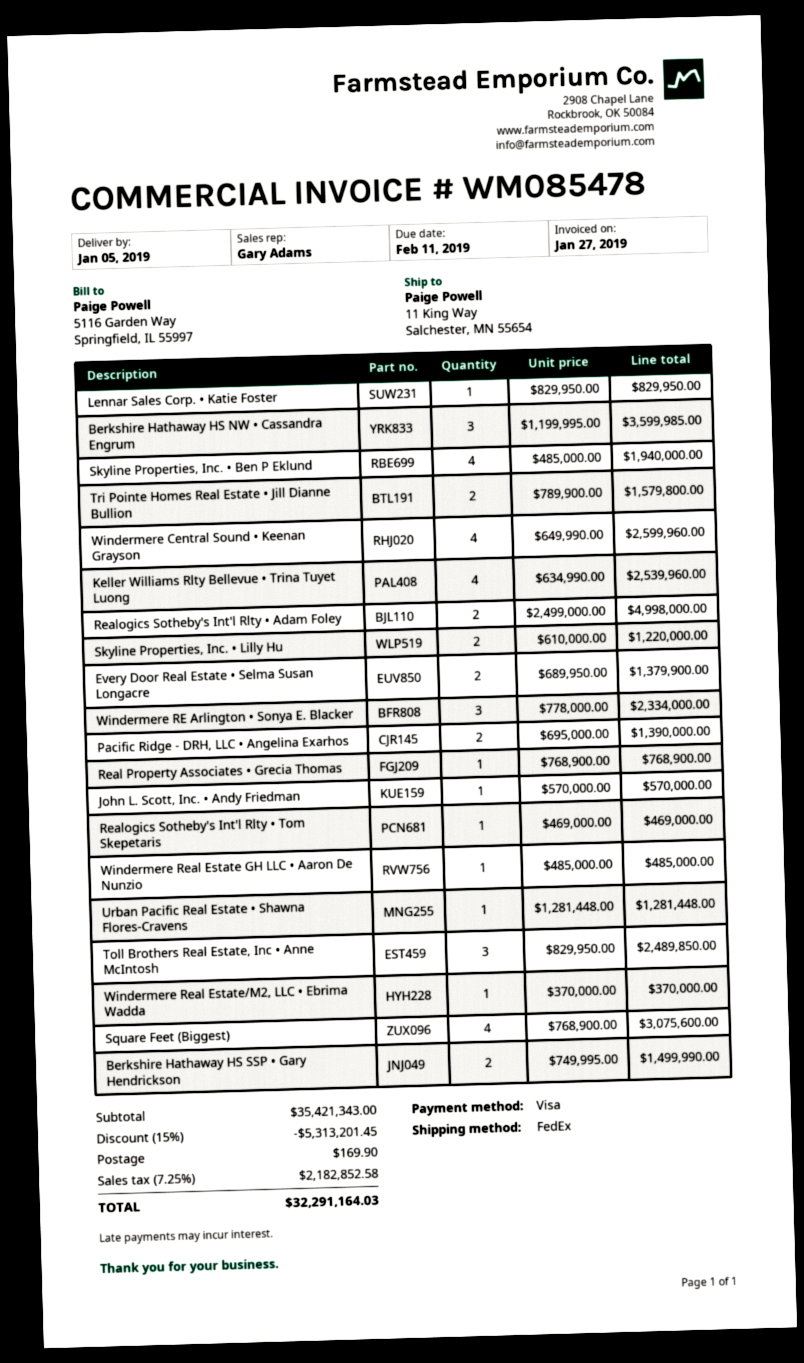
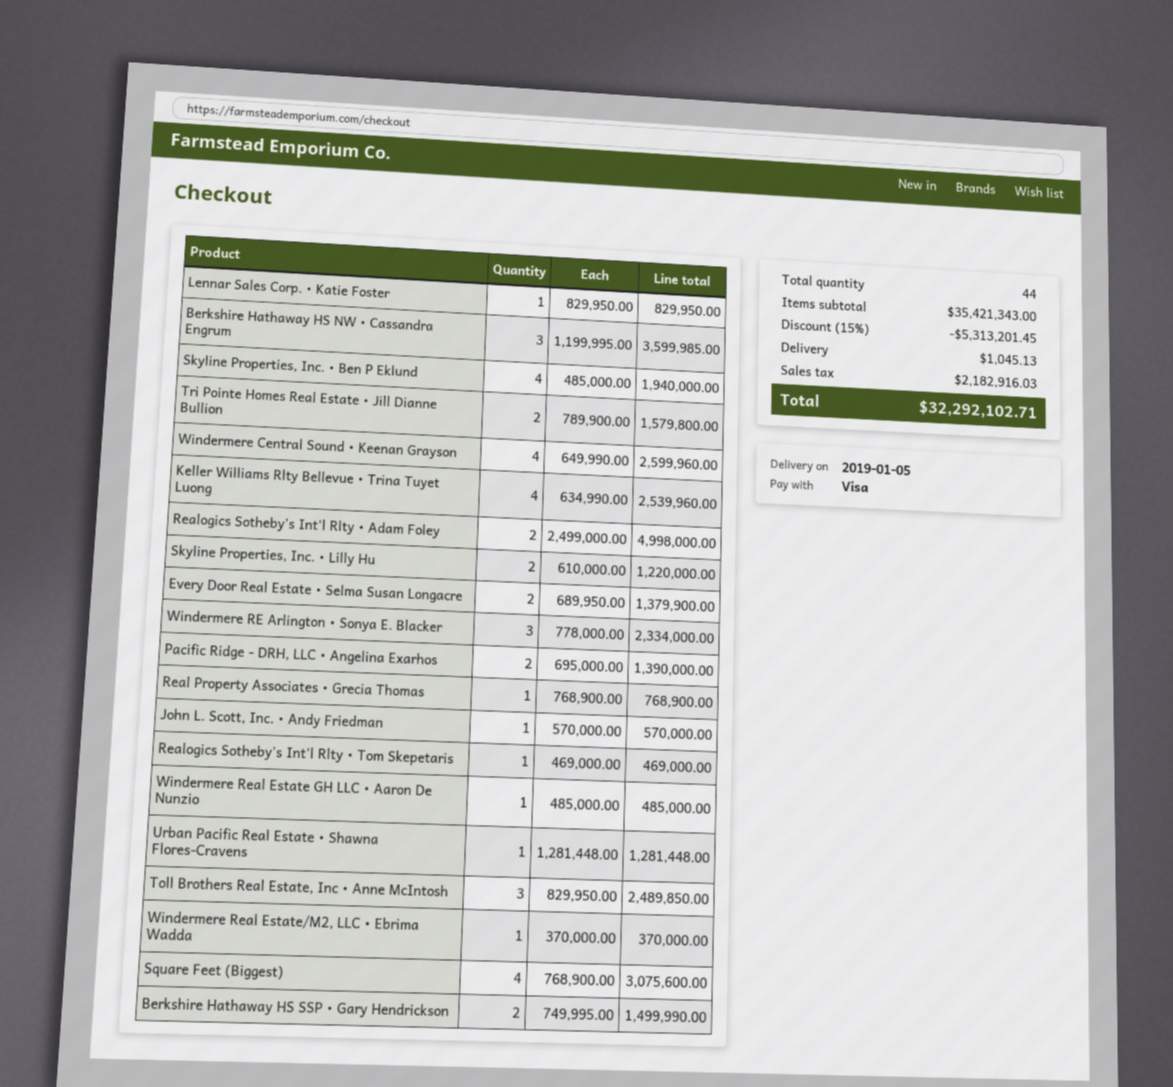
shipping: 169.90 -> 1045.13
tax: 2182852.58 -> 2182916.03
total: 32291164.03 -> 32292102.71

